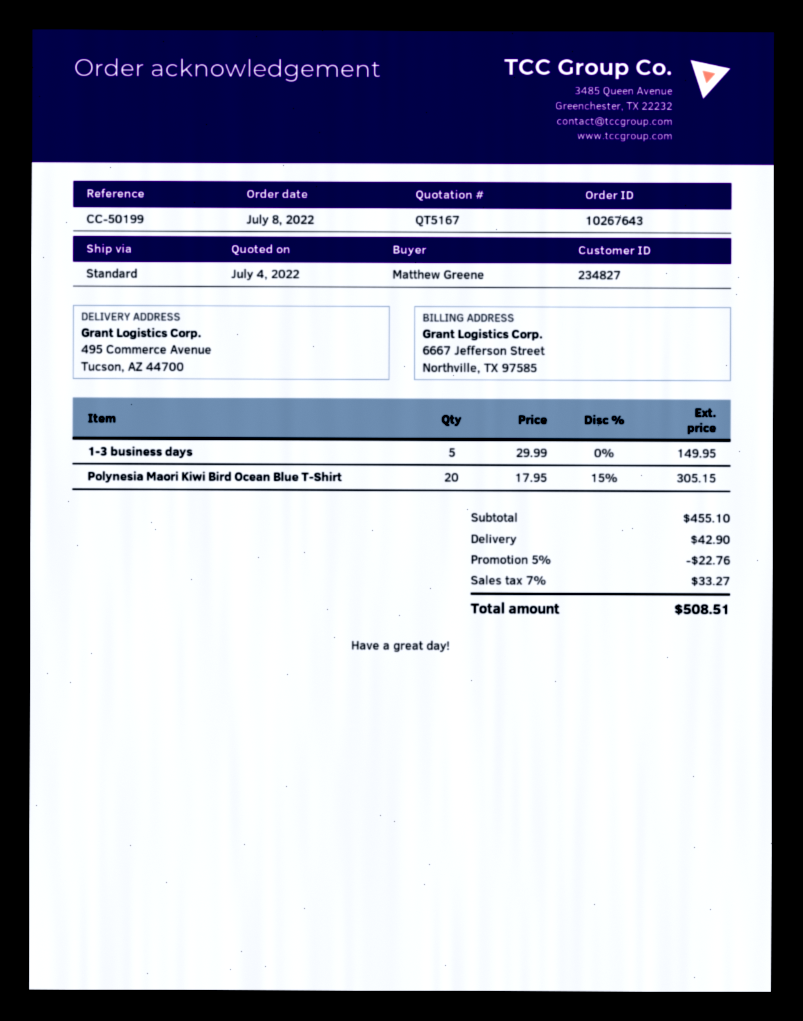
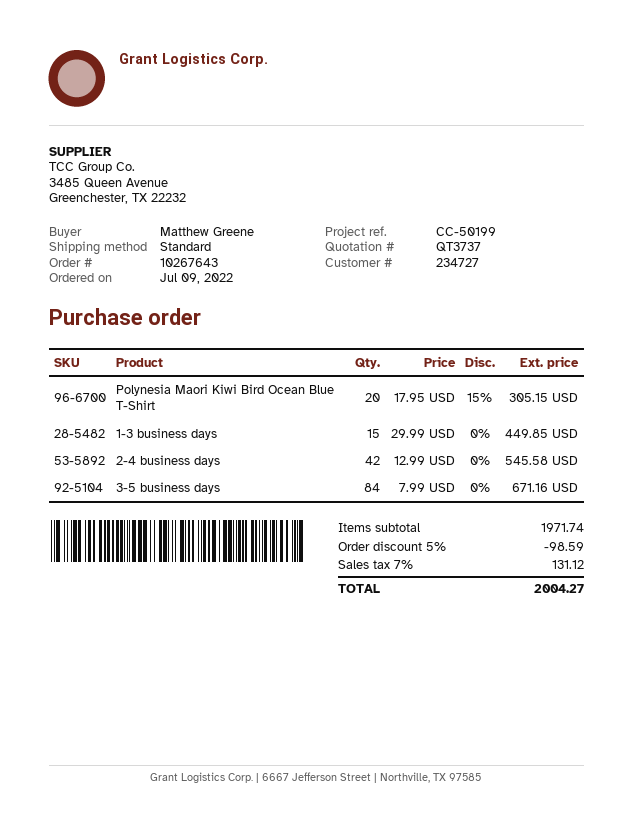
quote number: QT5167 -> QT3737
order date: 2022-07-08 -> 2022-07-09
customer number: 234827 -> 234727
1-3 business days: 5 x 29.99 = 149.95 -> 15 x 29.99 = 449.85
2-4 business days: none -> 42 x 12.99 = 545.58
3-5 business days: none -> 84 x 7.99 = 671.16
subtotal: 455.10 -> 1971.74
discount: 5% = 22.76 -> 5% = 98.59
shipping: 42.90 -> none
tax: 7% = 33.27 -> 7% = 131.12
total: 508.51 -> 2004.27

